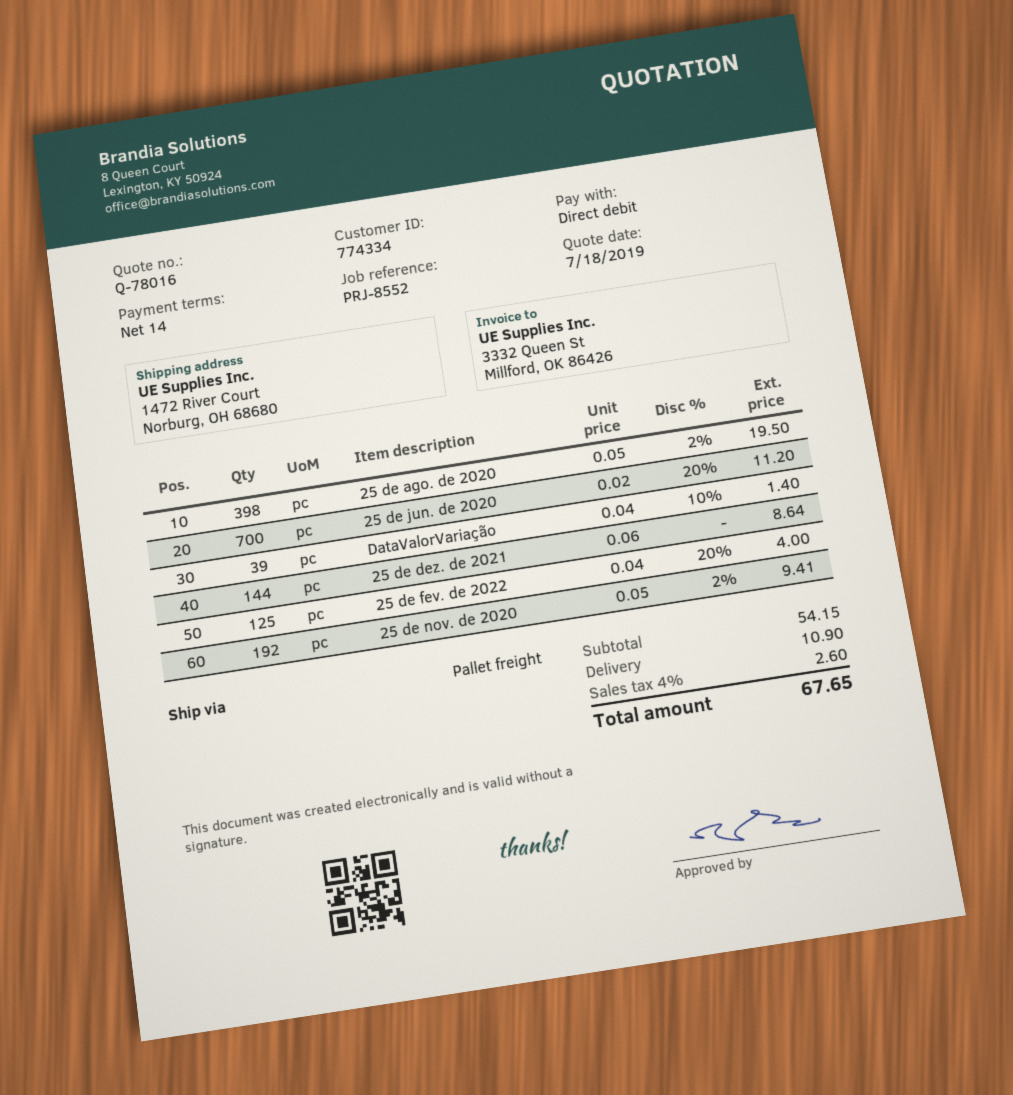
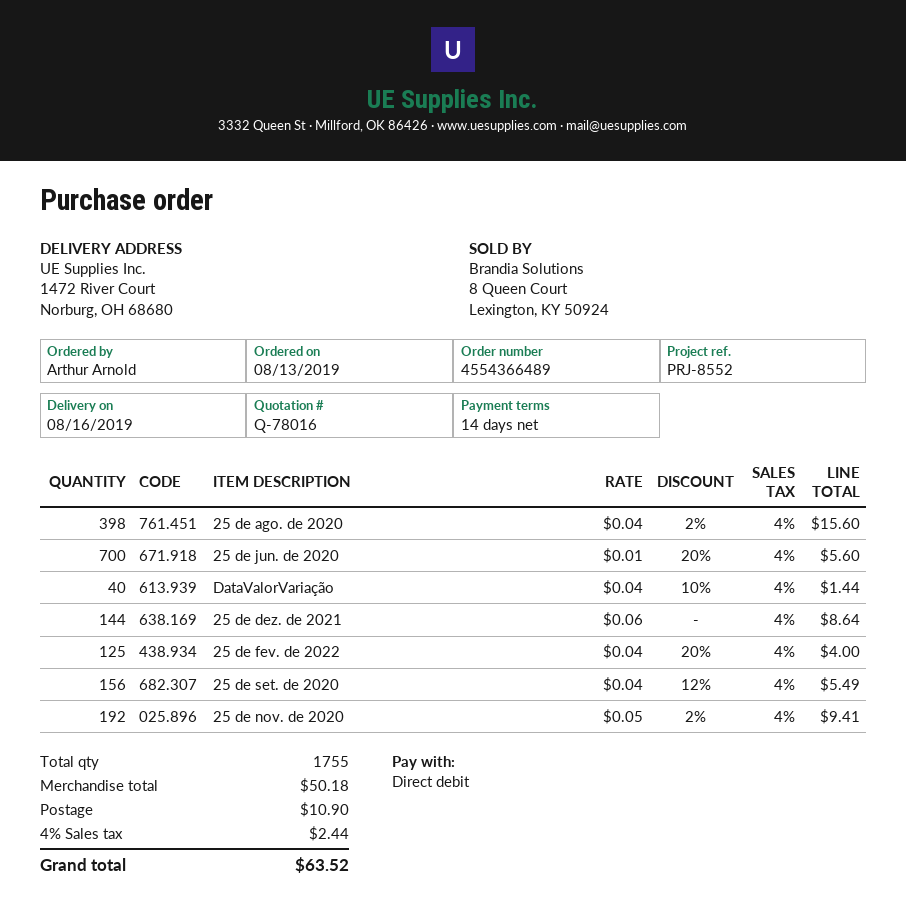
25 de ago. de 2020: 398 x 0.05 - 2% = 19.50 -> 398 x 0.04 - 2% = 15.60
25 de jun. de 2020: 700 x 0.02 - 20% = 11.20 -> 700 x 0.01 - 20% = 5.60
DataValorVariação: 39 x 0.04 - 10% = 1.40 -> 40 x 0.04 - 10% = 1.44
25 de set. de 2020: none -> 156 x 0.04 - 12% = 5.49
subtotal: 54.15 -> 50.18
tax: 4% = 2.60 -> 4% = 2.44
total: 67.65 -> 63.52

